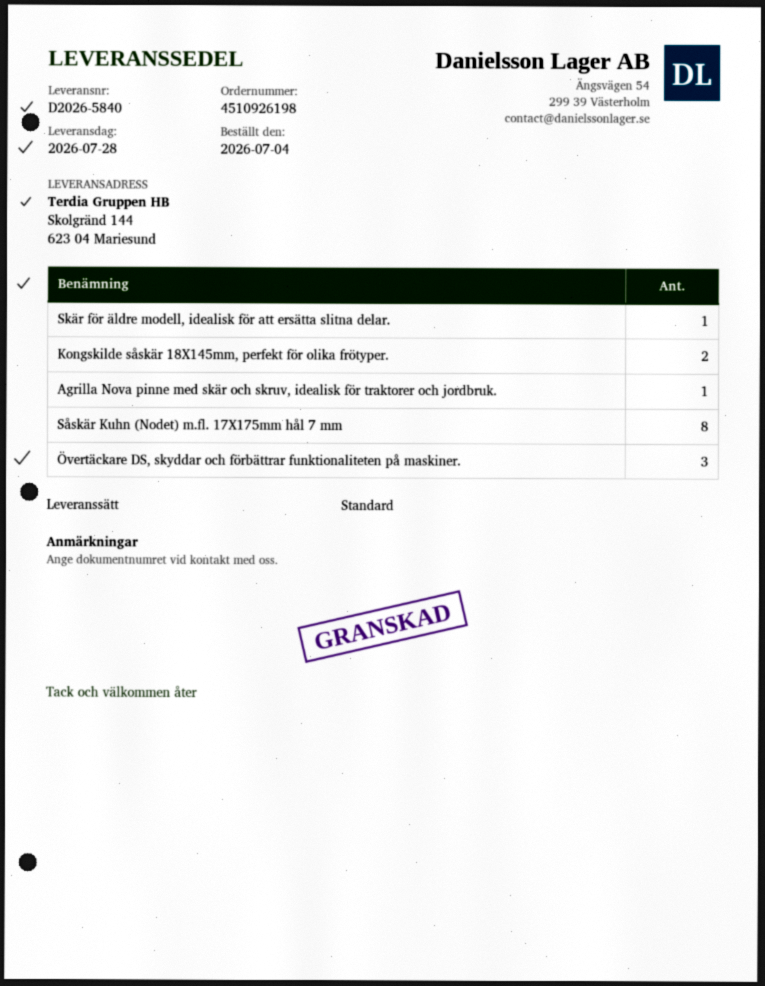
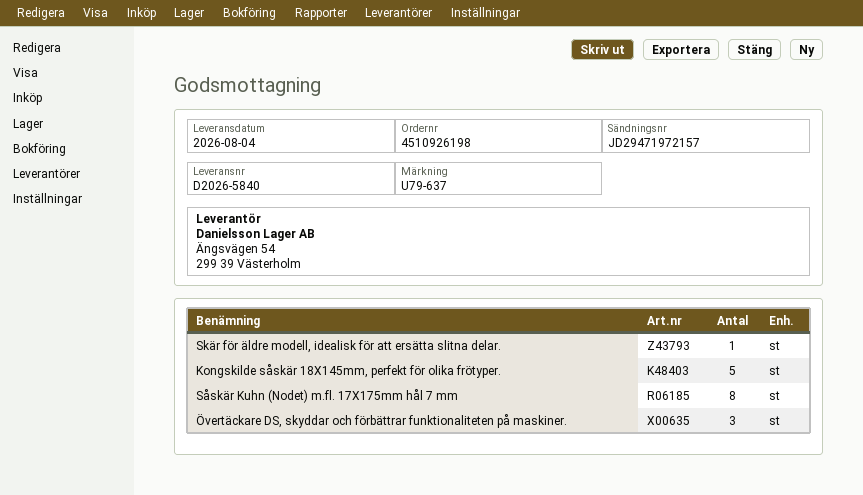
delivery date: 2026-07-28 -> 2026-08-04
Kongskilde såskär 18X145mm, perfekt för olika frötyper.: 2 -> 5
Agrilla Nova pinne med skär och skruv, idealisk för traktorer och jordbruk.: 1 -> none

